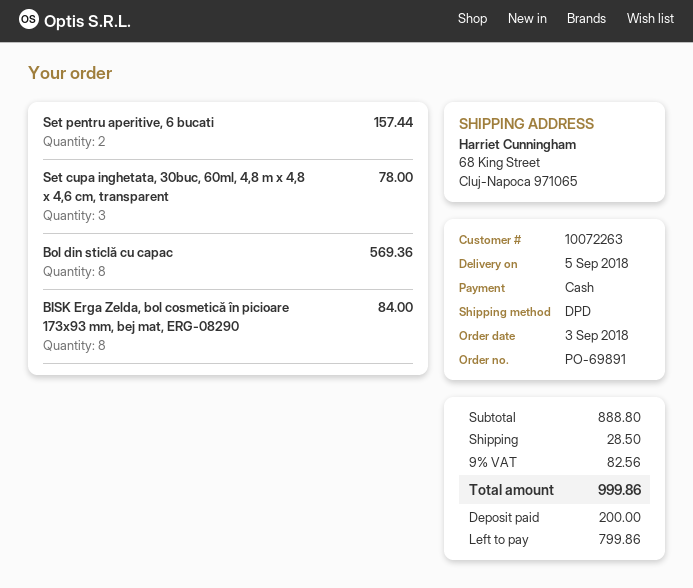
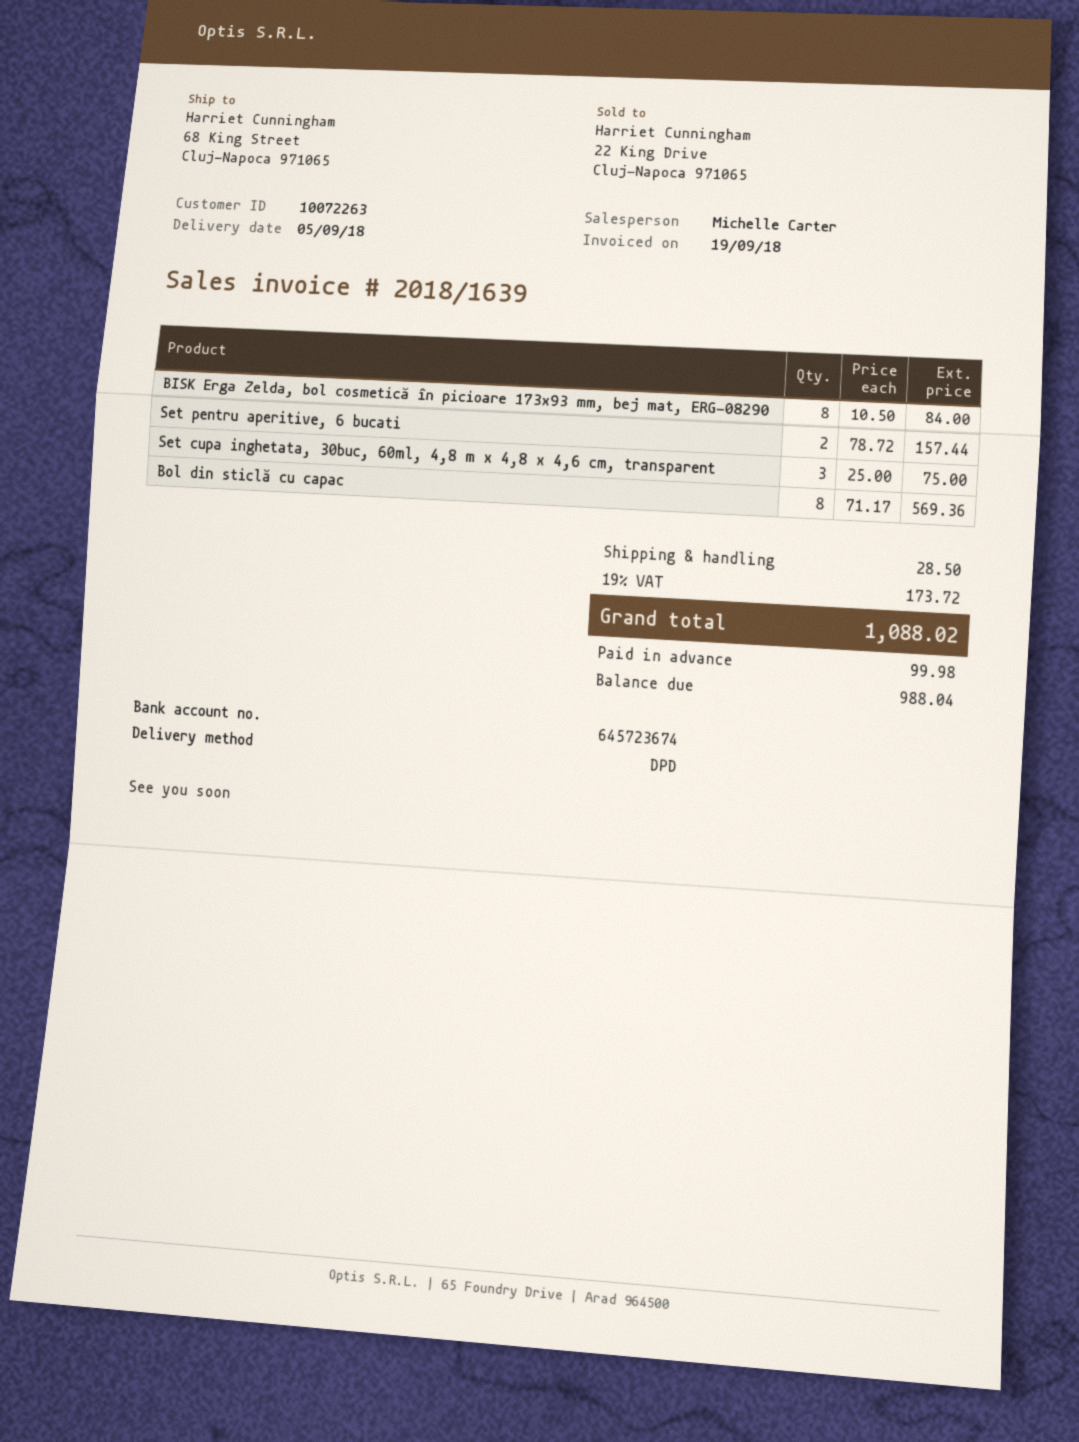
Set cupa inghetata, 30buc, 60ml, 4,8 m x 4,8 x 4,6 cm, transparent: 3 for 78.00 -> 3 for 75.00
tax: 9% = 82.56 -> 19% = 173.72
total: 999.86 -> 1088.02
deposit: 200.00 -> 99.98
balance: 799.86 -> 988.04

